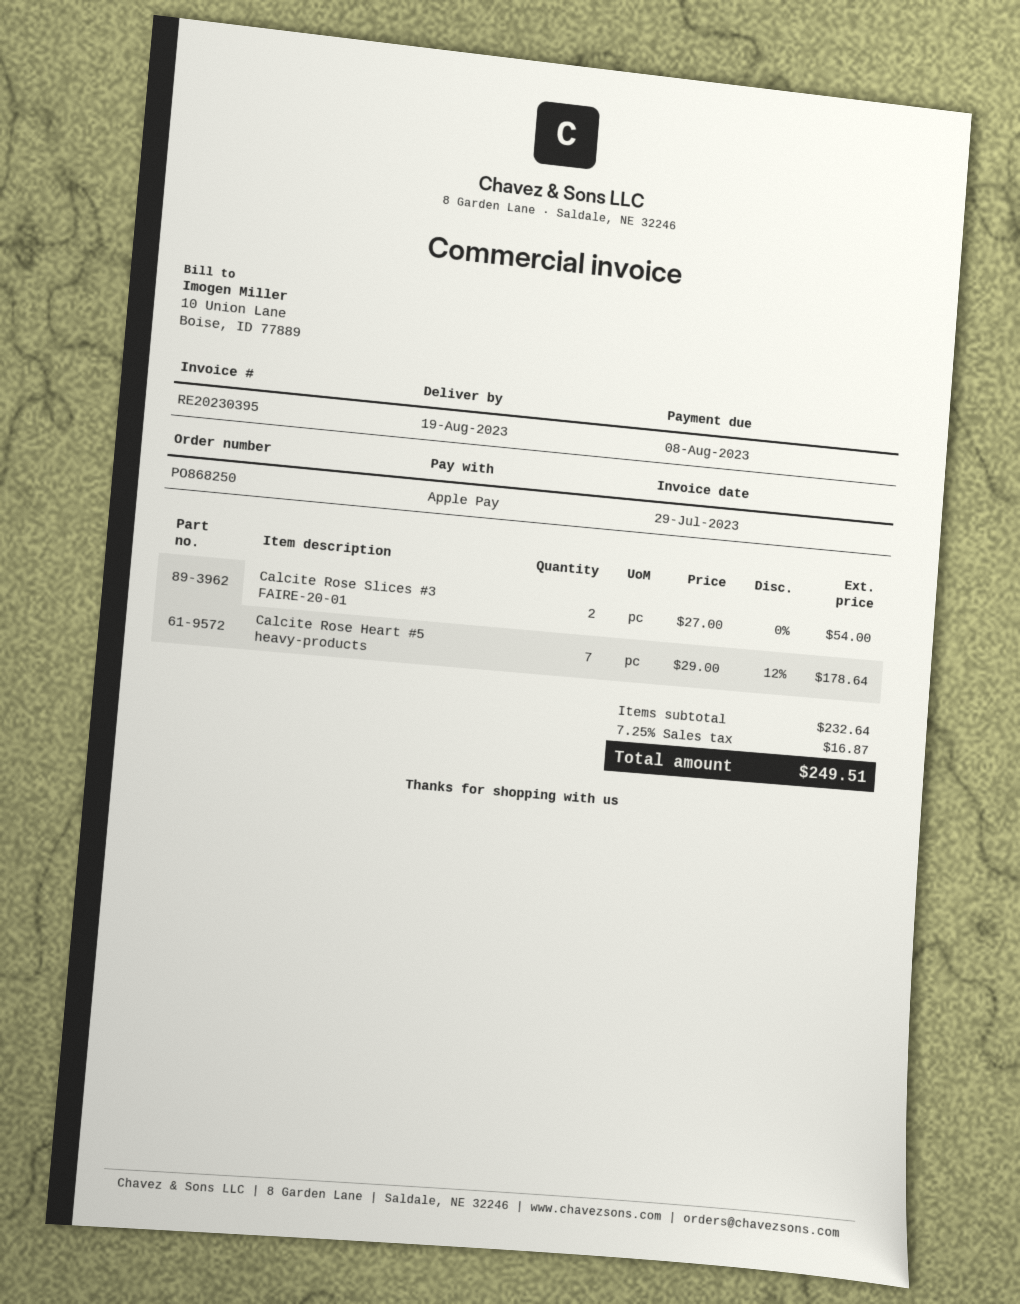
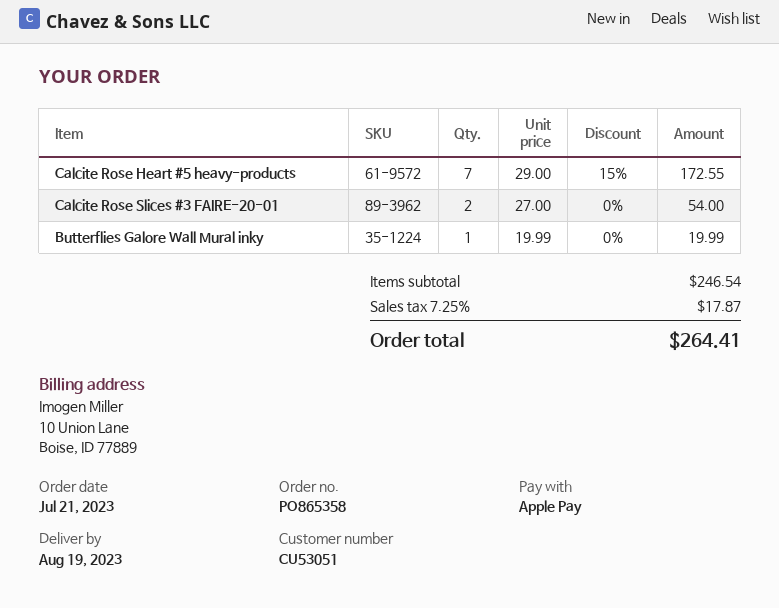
order number: PO868250 -> PO865358
Calcite Rose Heart #5 heavy-products: 7 x 29.00 - 12% = 178.64 -> 7 x 29.00 - 15% = 172.55
Butterflies Galore Wall Mural inky: none -> 1 x 19.99 = 19.99
subtotal: 232.64 -> 246.54
tax: 7.25% = 16.87 -> 7.25% = 17.87
total: 249.51 -> 264.41

